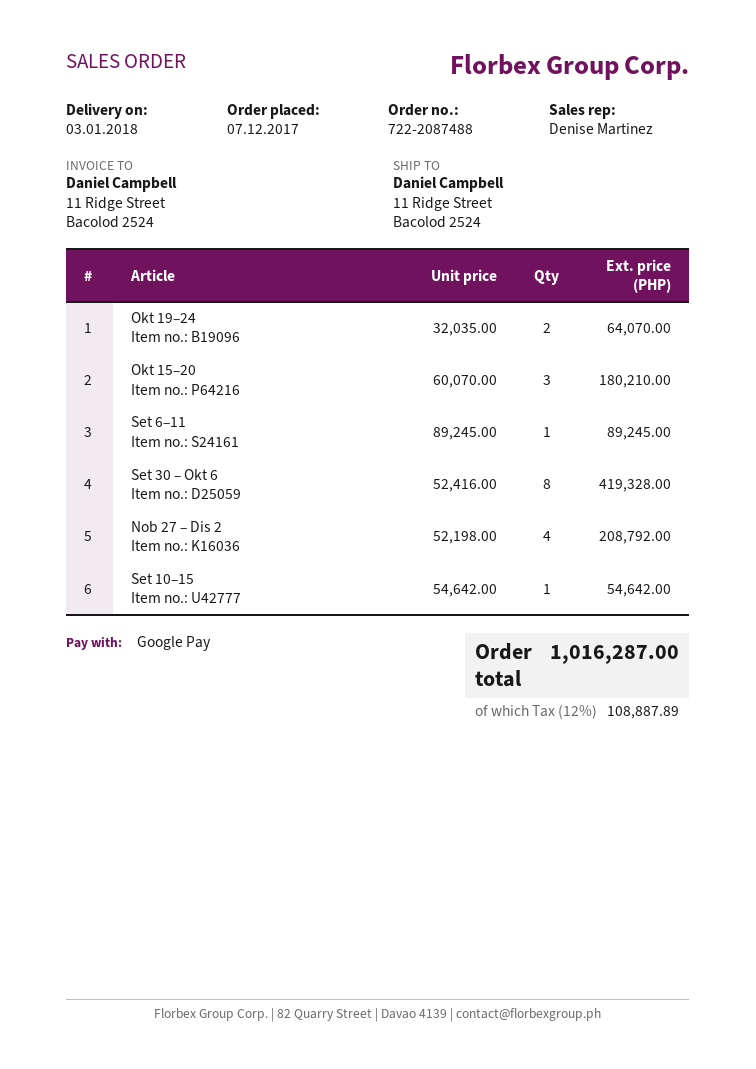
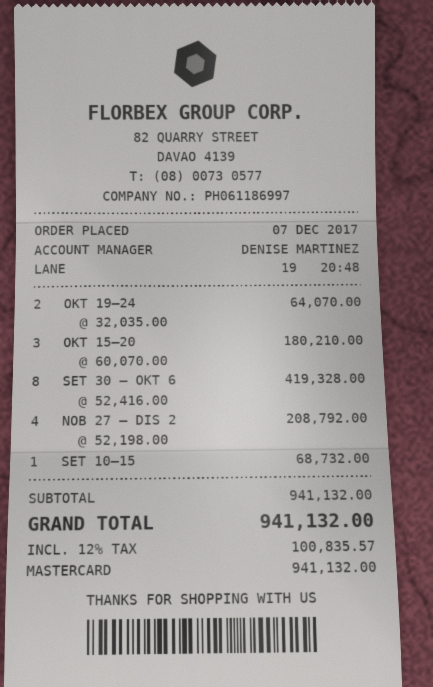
payment method: Google Pay -> Mastercard
Set 6–11: 1 x 89245.00 = 89245.00 -> none
Set 10–15: 1 x 54642.00 = 54642.00 -> 1 x 68732.00 = 68732.00
tax: 12% = 108887.89 -> 12% = 100835.57
total: 1016287.00 -> 941132.00

